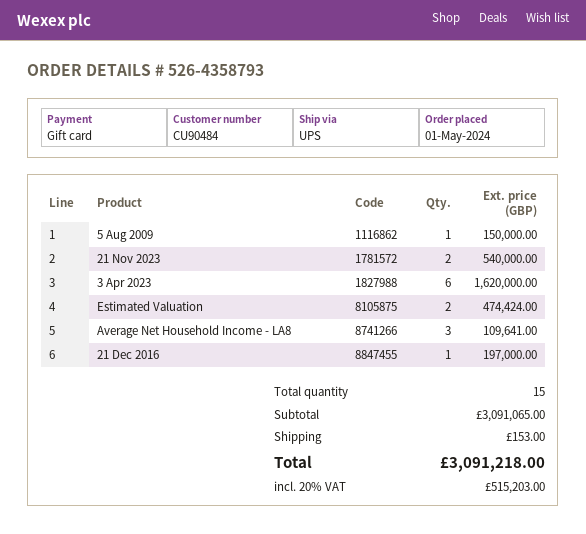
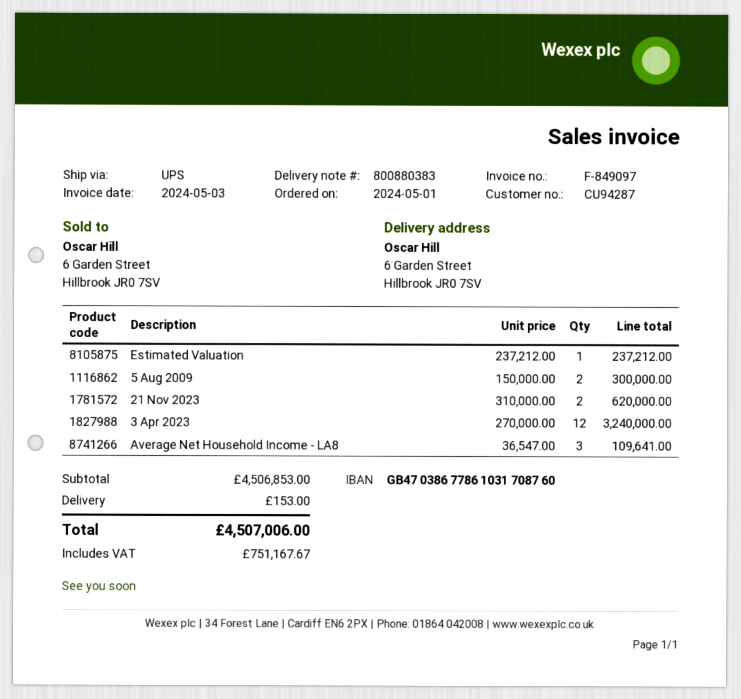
customer number: CU90484 -> CU94287
5 Aug 2009: 1 for 150000.00 -> 2 for 300000.00
21 Nov 2023: 2 for 540000.00 -> 2 for 620000.00
3 Apr 2023: 6 for 1620000.00 -> 12 for 3240000.00
Estimated Valuation: 2 for 474424.00 -> 1 for 237212.00
21 Dec 2016: 1 for 197000.00 -> none
subtotal: 3091065.00 -> 4506853.00
tax: 515203.00 -> 751167.67
total: 3091218.00 -> 4507006.00

